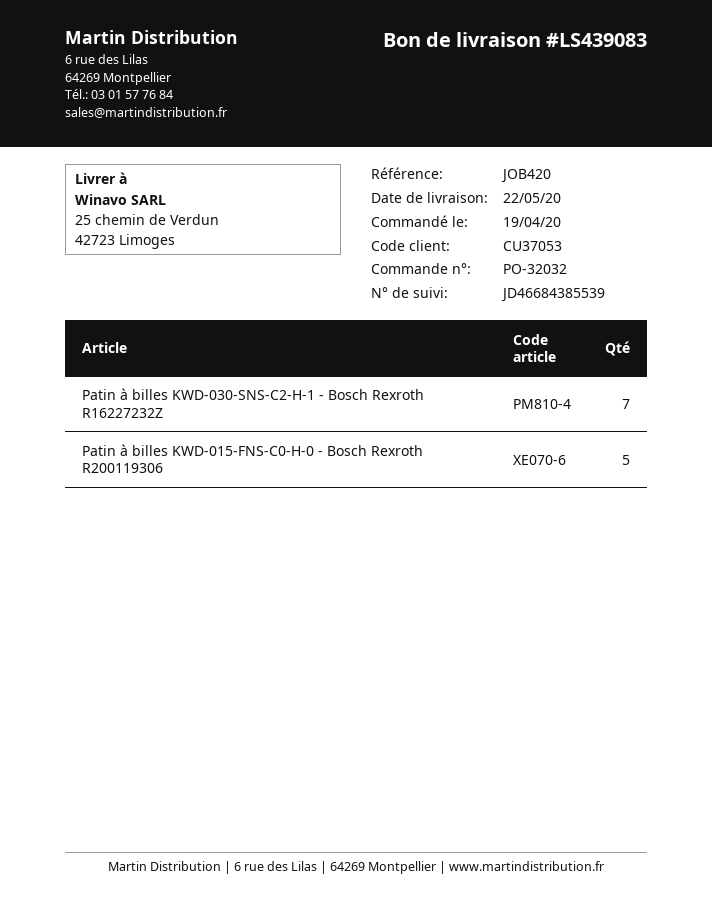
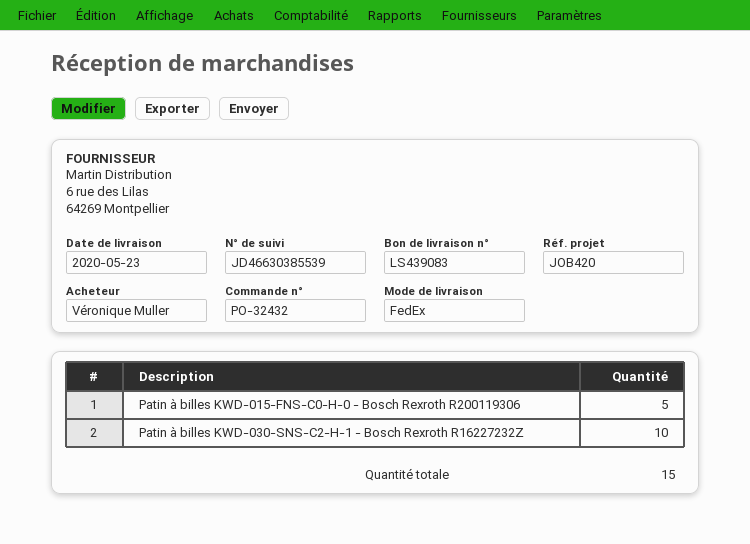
order number: PO-32032 -> PO-32432
delivery date: 2020-05-22 -> 2020-05-23
tracking number: JD46684385539 -> JD46630385539
Patin à billes KWD-030-SNS-C2-H-1 - Bosch Rexroth R16227232Z: 7 -> 10

